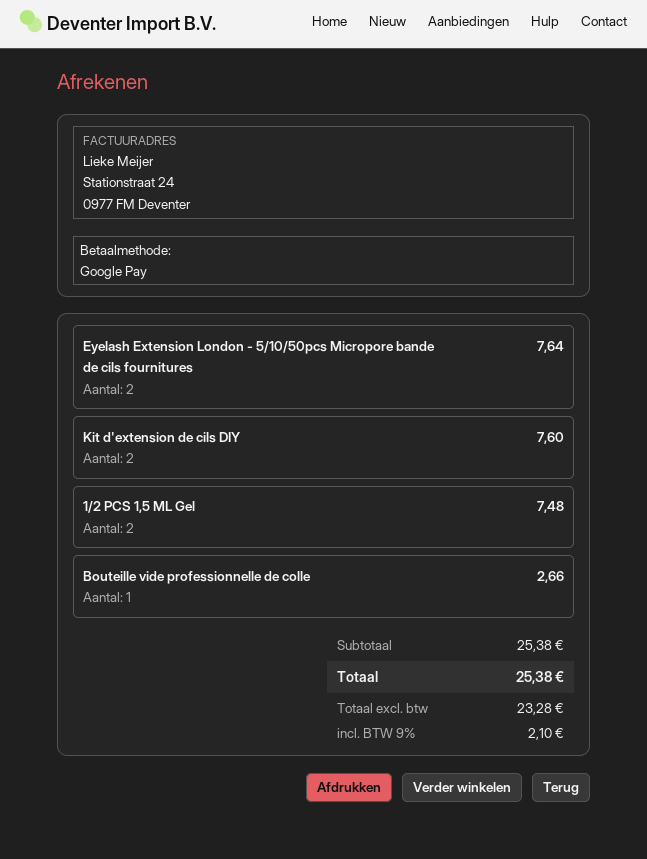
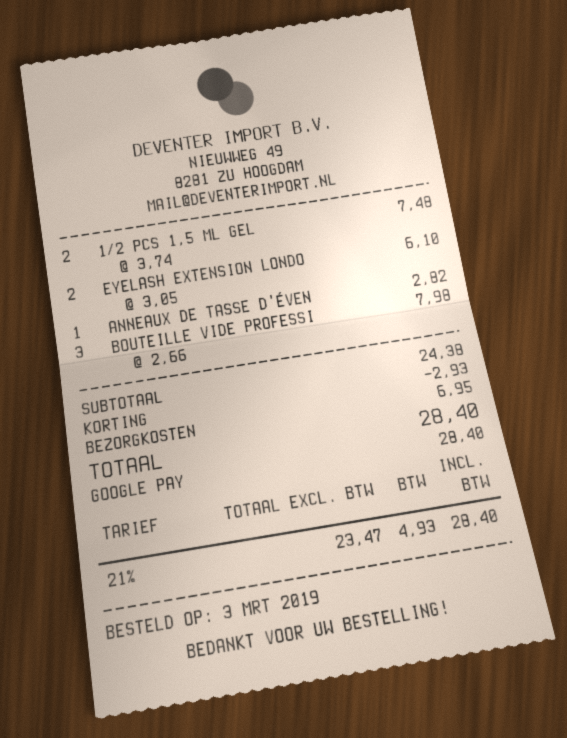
Eyelash Extension London - 5/10/50pcs Micropore bande de cils fournitures: 2 for 7.64 -> 2 for 6.10
Kit d'extension de cils DIY: 2 for 7.60 -> none
Bouteille vide professionnelle de colle: 1 for 2.66 -> 3 for 7.98
ANNEAUX DE TASSE D'ÉVEN: none -> 1 for 2.82
subtotal: 25.38 -> 24.38
discount: none -> 2.93
shipping: none -> 6.95
net: 23.28 -> 23.47
tax: 9% = 2.10 -> 21% = 4.93
total: 25.38 -> 28.40

